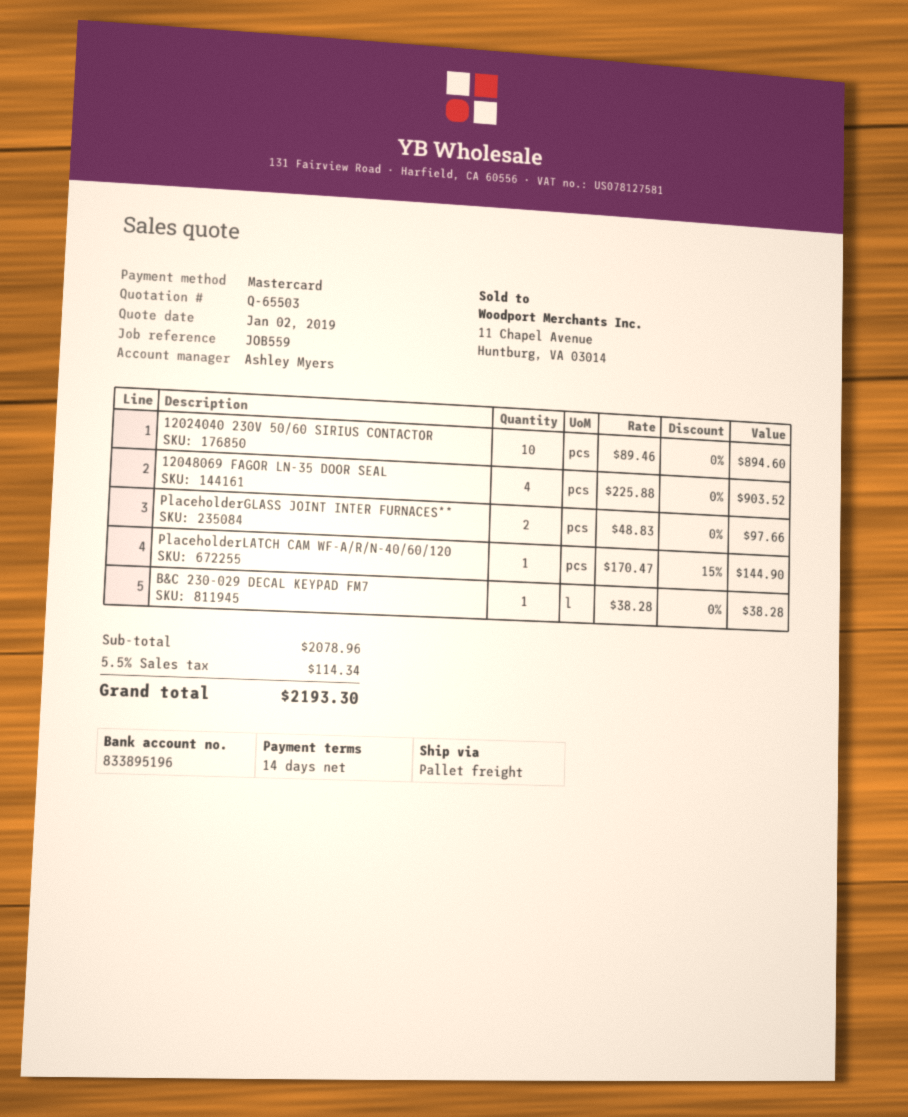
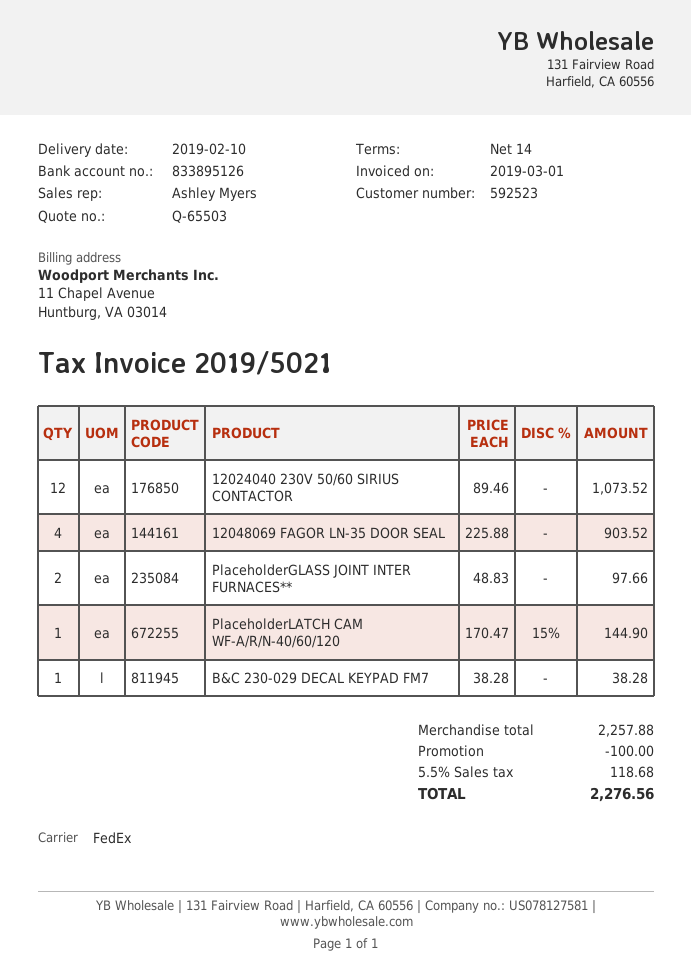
bank account: 833895196 -> 833895126
shipping method: pallet freight -> FedEx
12024040 230V 50/60 SIRIUS CONTACTOR: 10 x 89.46 = 894.60 -> 12 x 89.46 = 1073.52
subtotal: 2078.96 -> 2257.88
discount: none -> 100.00
tax: 5.5% = 114.34 -> 5.5% = 118.68
total: 2193.30 -> 2276.56

